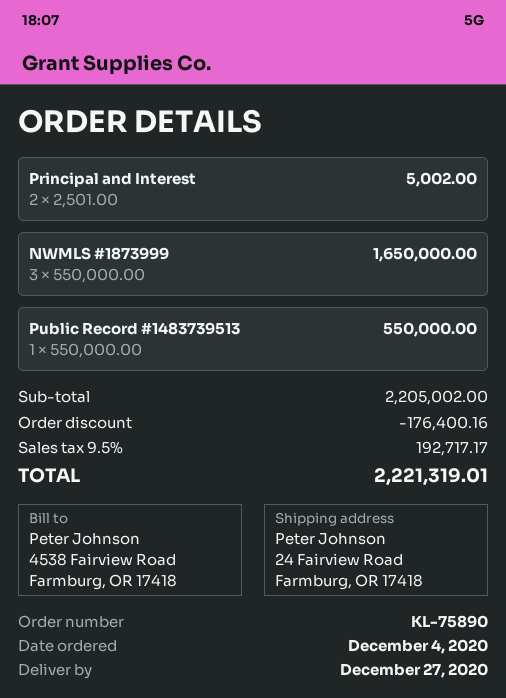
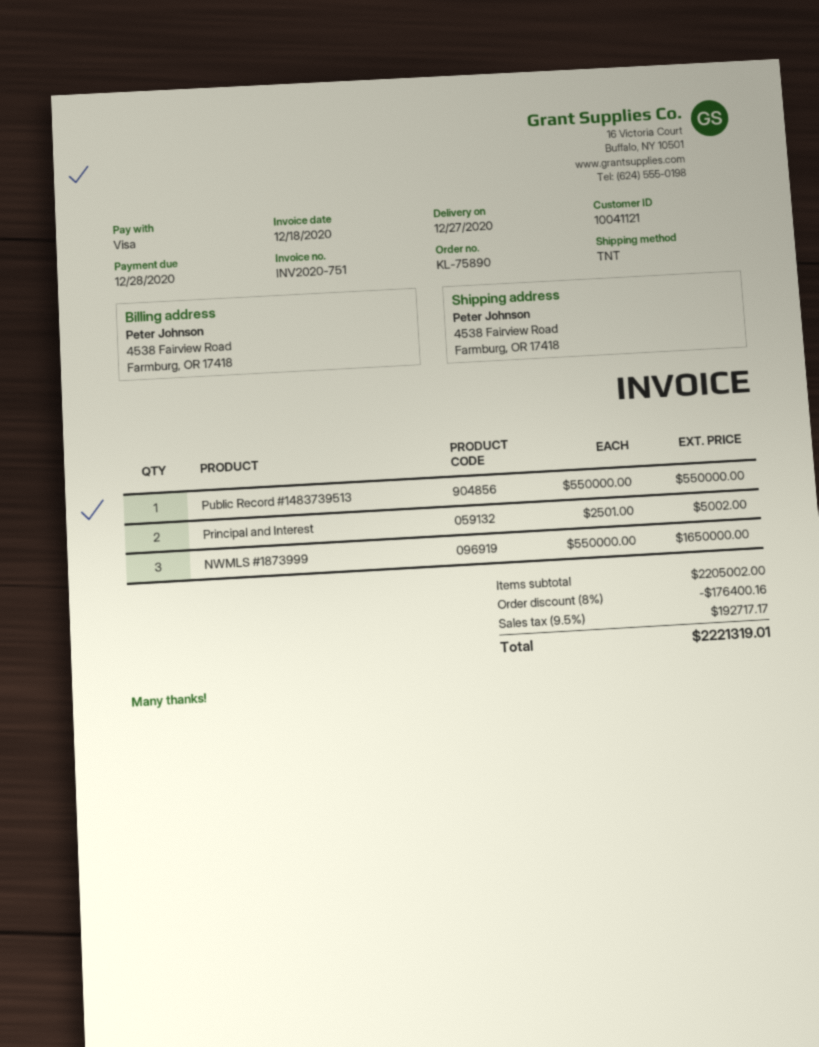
ship to: 24 Fairview Road, Farmburg, OR 17418 -> 4538 Fairview Road, Farmburg, OR 17418

